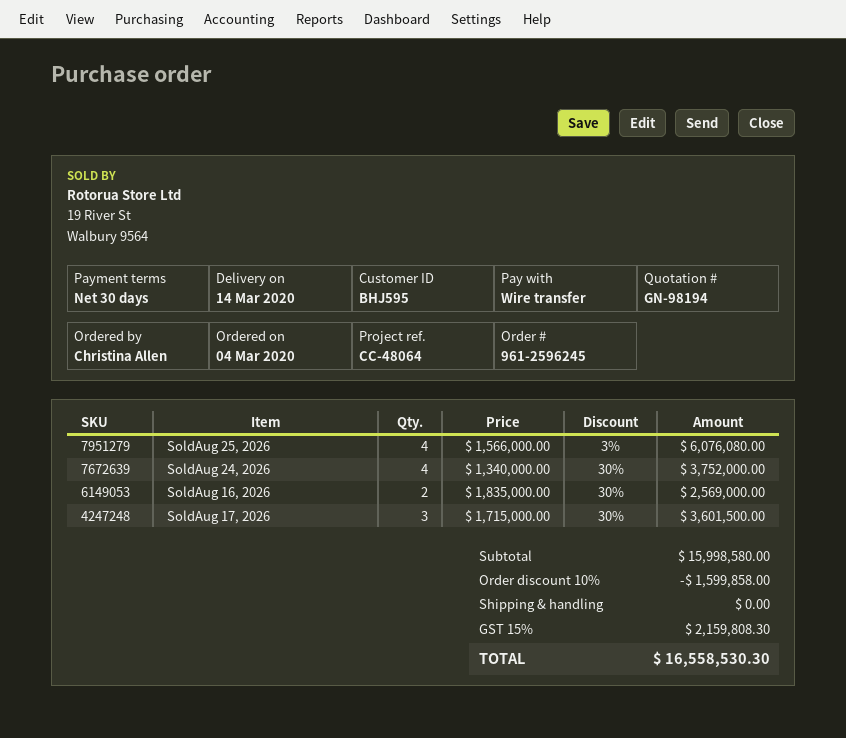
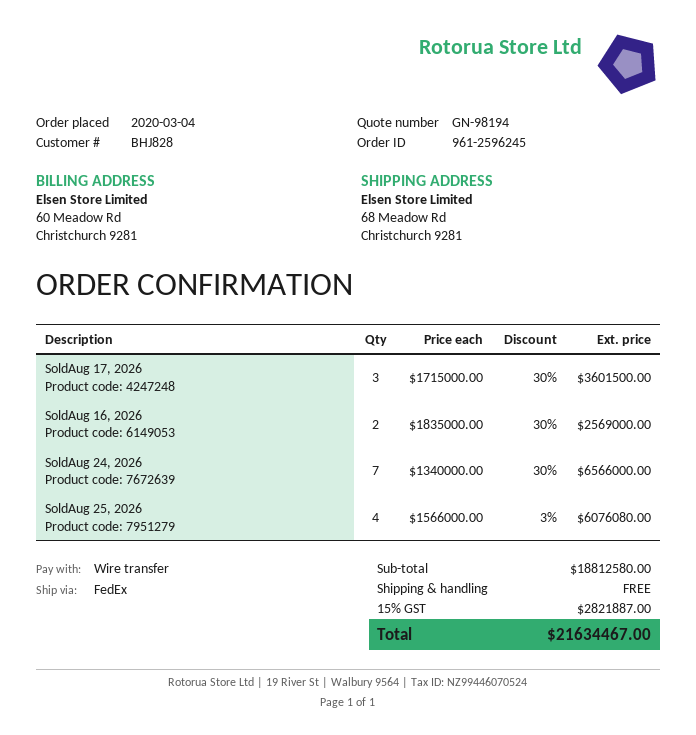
customer number: BHJ595 -> BHJ828
SoldAug 24, 2026: 4 x 1340000.00 - 30% = 3752000.00 -> 7 x 1340000.00 - 30% = 6566000.00
subtotal: 15998580.00 -> 18812580.00
discount: 10% = 1599858.00 -> none
tax: 15% = 2159808.30 -> 15% = 2821887.00
total: 16558530.30 -> 21634467.00

